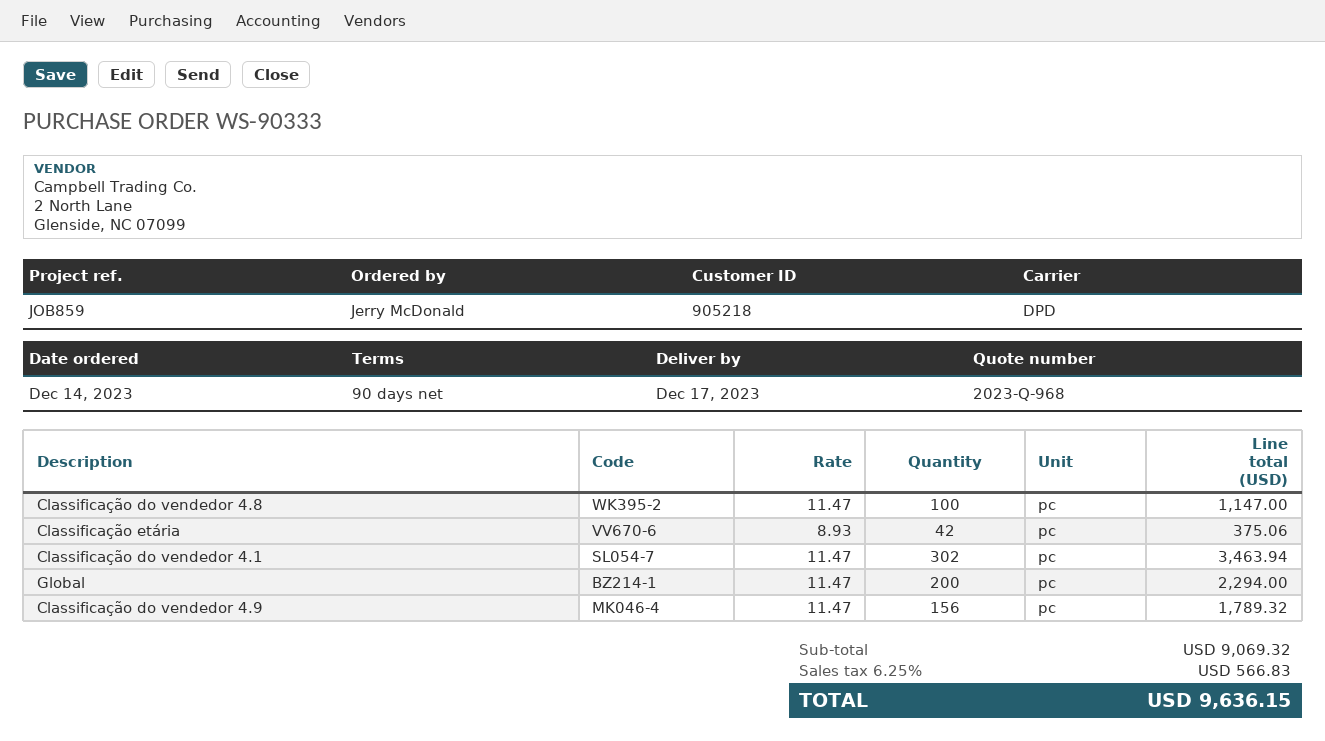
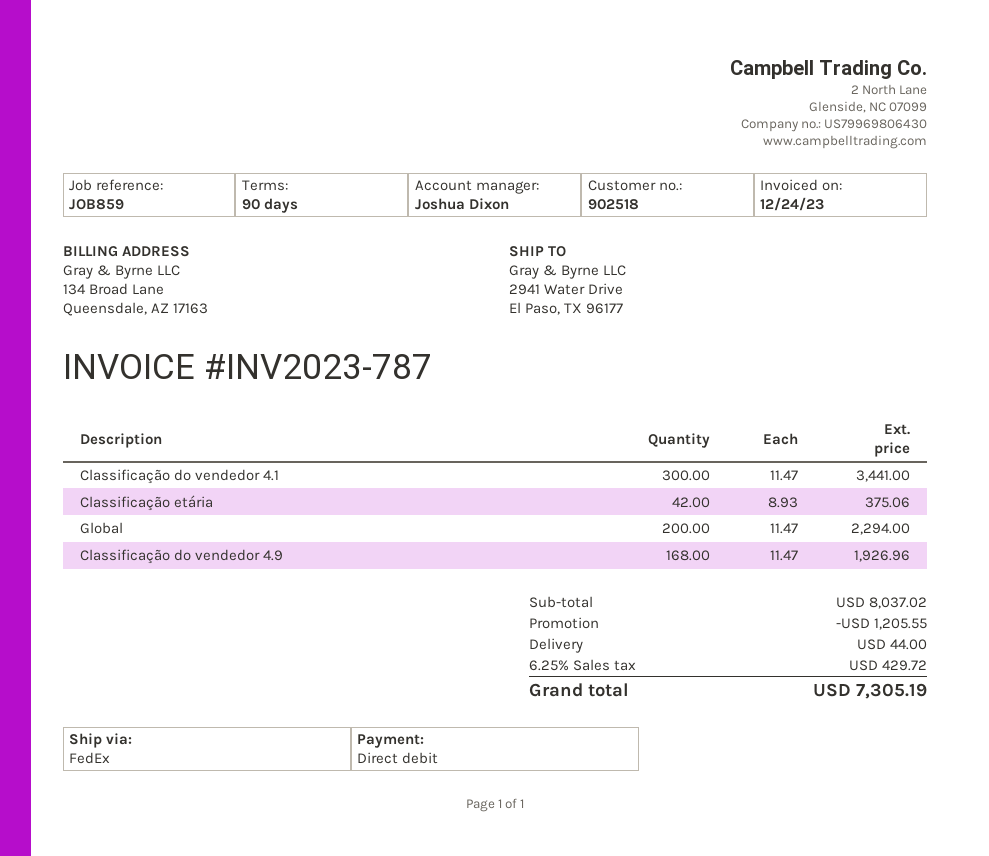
customer number: 905218 -> 902518
shipping method: DPD -> FedEx
Classificação do vendedor 4.8: 100 x 11.47 = 1147.00 -> none
Classificação do vendedor 4.1: 302 x 11.47 = 3463.94 -> 300 x 11.47 = 3441.00
Classificação do vendedor 4.9: 156 x 11.47 = 1789.32 -> 168 x 11.47 = 1926.96
subtotal: 9069.32 -> 8037.02
discount: none -> 1205.55
shipping: none -> 44.00
tax: 6.25% = 566.83 -> 6.25% = 429.72
total: 9636.15 -> 7305.19

